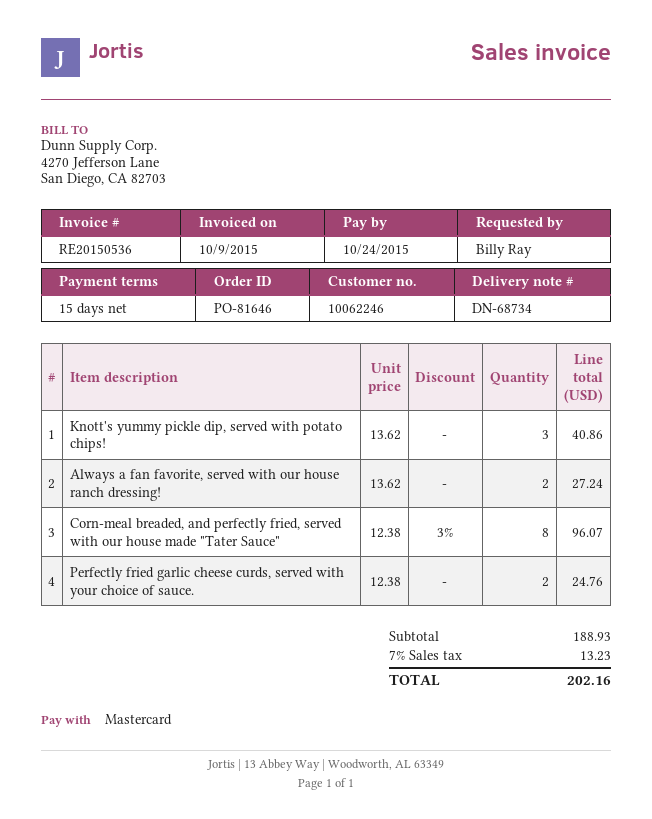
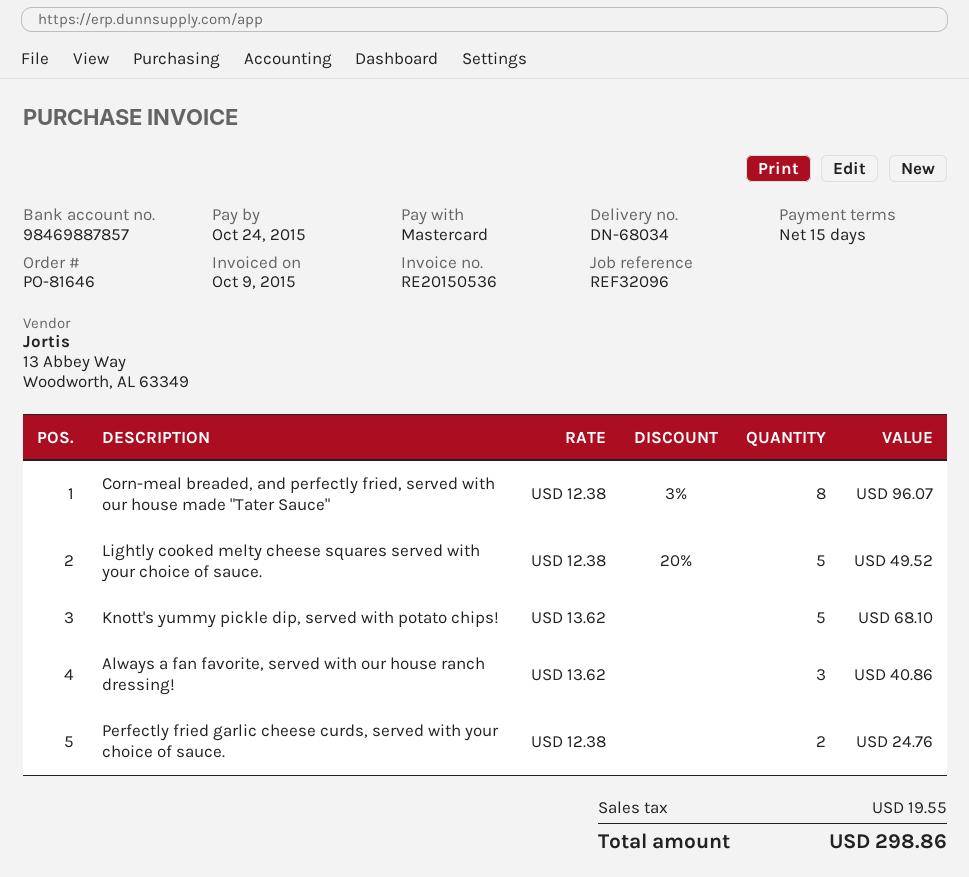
delivery note number: DN-68734 -> DN-68034
Knott's yummy pickle dip, served with potato chips!: 3 x 13.62 = 40.86 -> 5 x 13.62 = 68.10
Always a fan favorite, served with our house ranch dressing!: 2 x 13.62 = 27.24 -> 3 x 13.62 = 40.86
Lightly cooked melty cheese squares served with your choice of sauce.: none -> 5 x 12.38 - 20% = 49.52
tax: 13.23 -> 19.55
total: 202.16 -> 298.86

